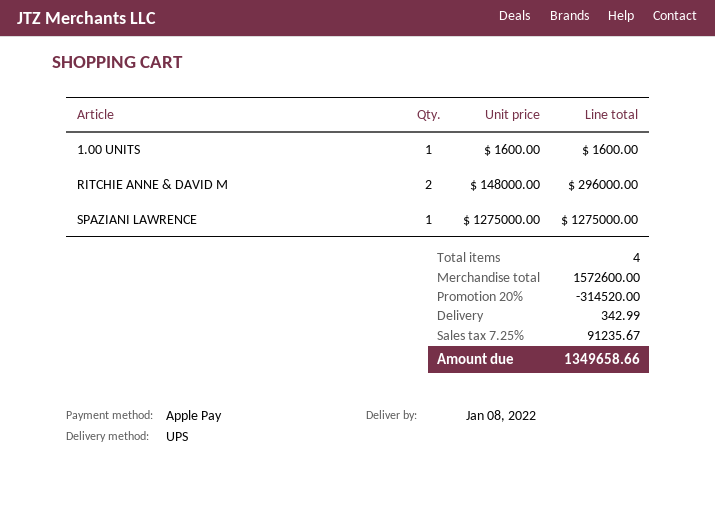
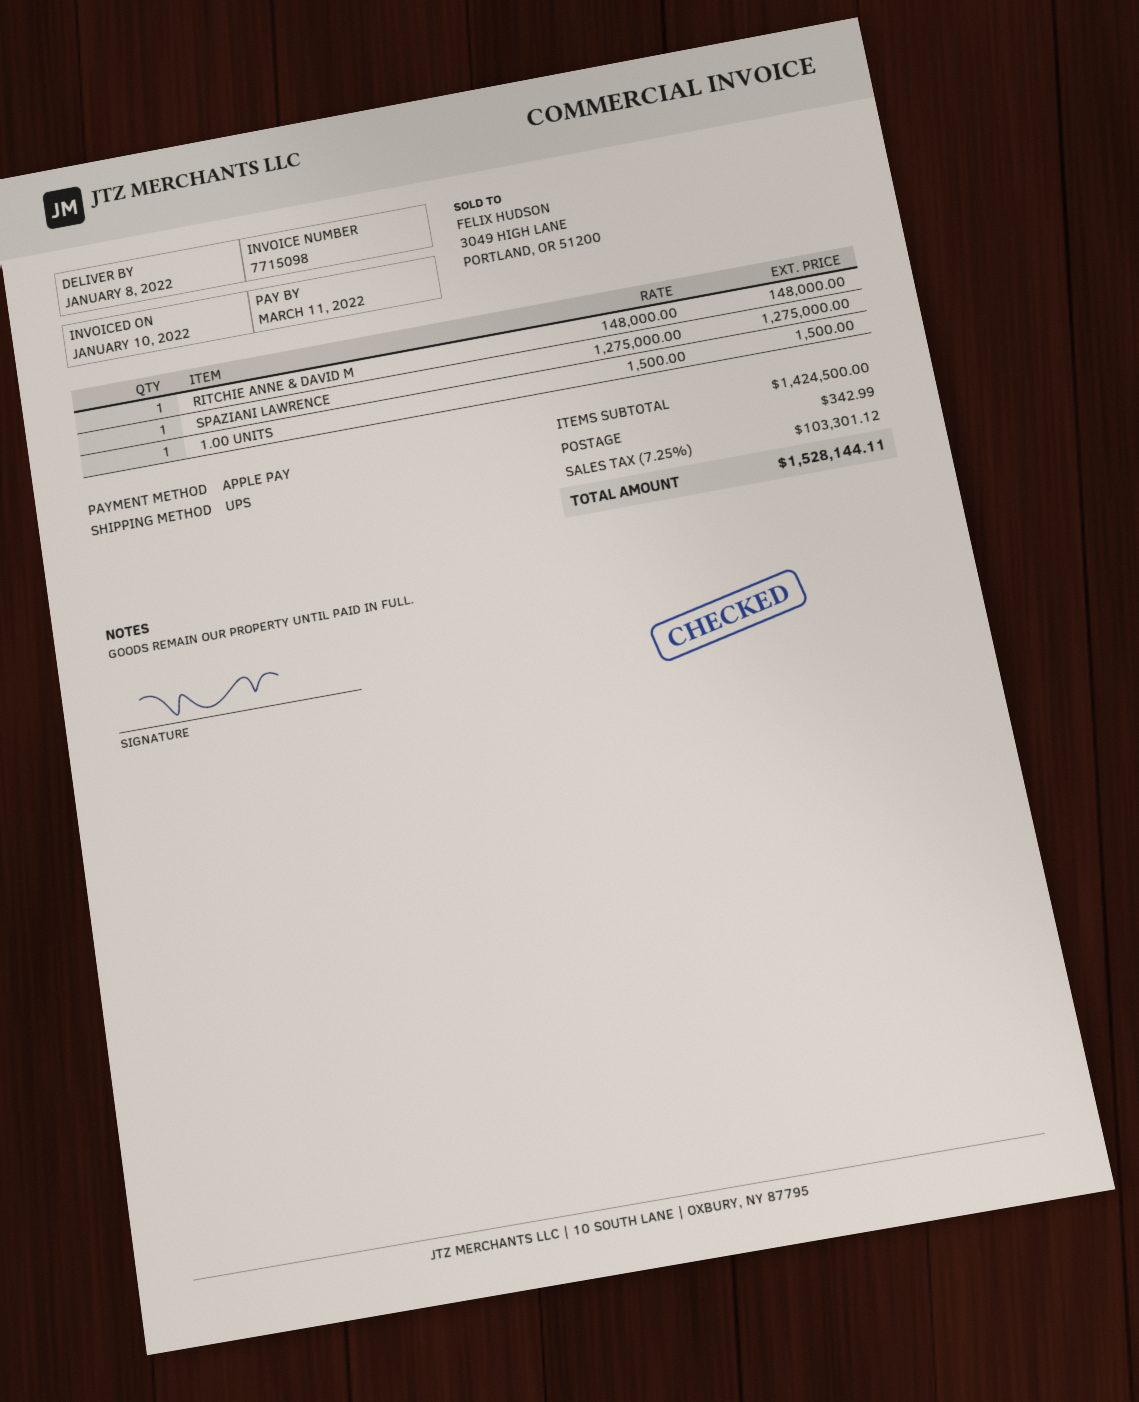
1.00 UNITS: 1 x 1600.00 = 1600.00 -> 1 x 1500.00 = 1500.00
RITCHIE ANNE & DAVID M: 2 x 148000.00 = 296000.00 -> 1 x 148000.00 = 148000.00
subtotal: 1572600.00 -> 1424500.00
discount: 20% = 314520.00 -> none
tax: 7.25% = 91235.67 -> 7.25% = 103301.12
total: 1349658.66 -> 1528144.11

